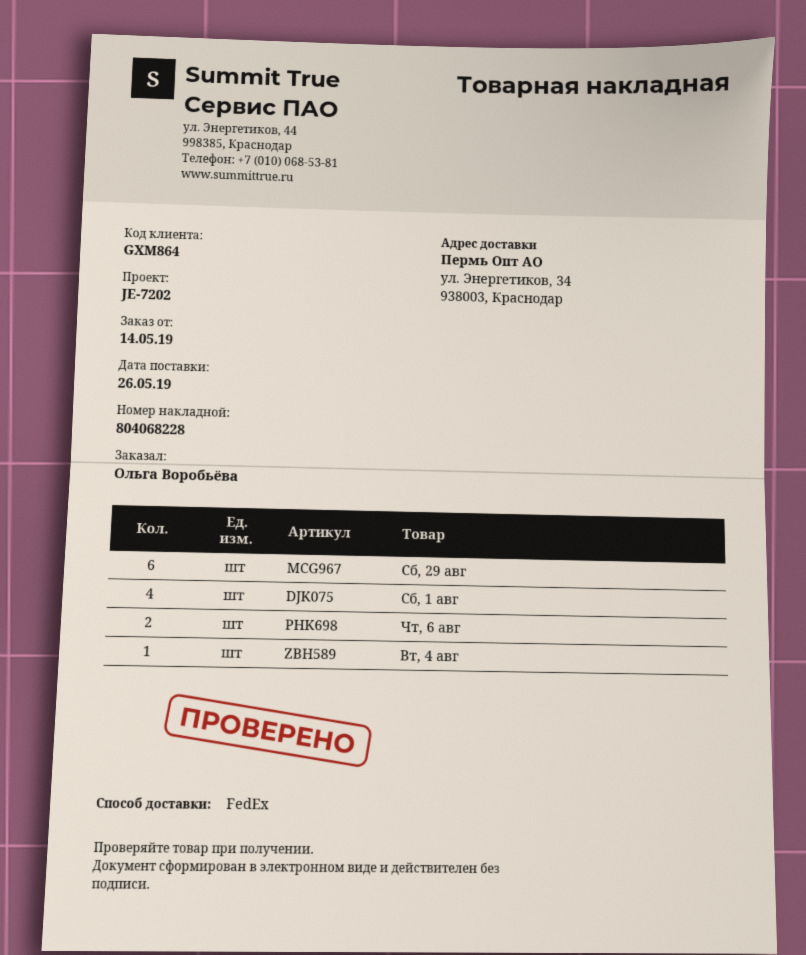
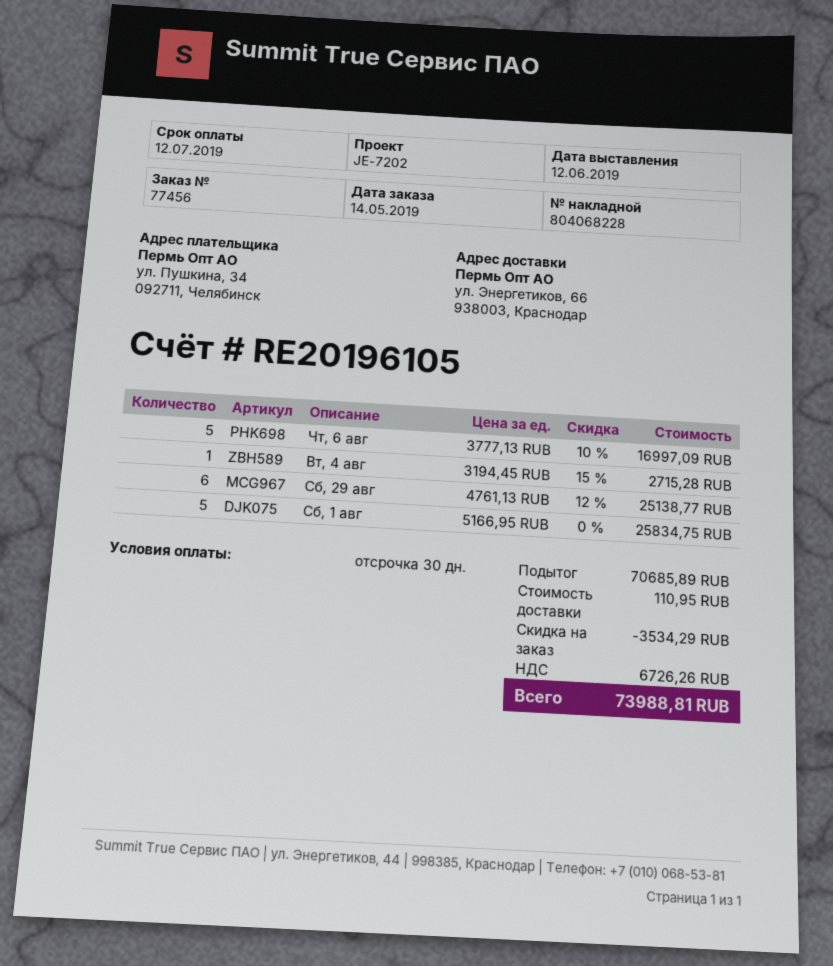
ship to: ул. Энергетиков, 34, 938003, Краснодар -> ул. Энергетиков, 66, 938003, Краснодар
Сб, 1 авг: 4 -> 5
Чт, 6 авг: 2 -> 5

